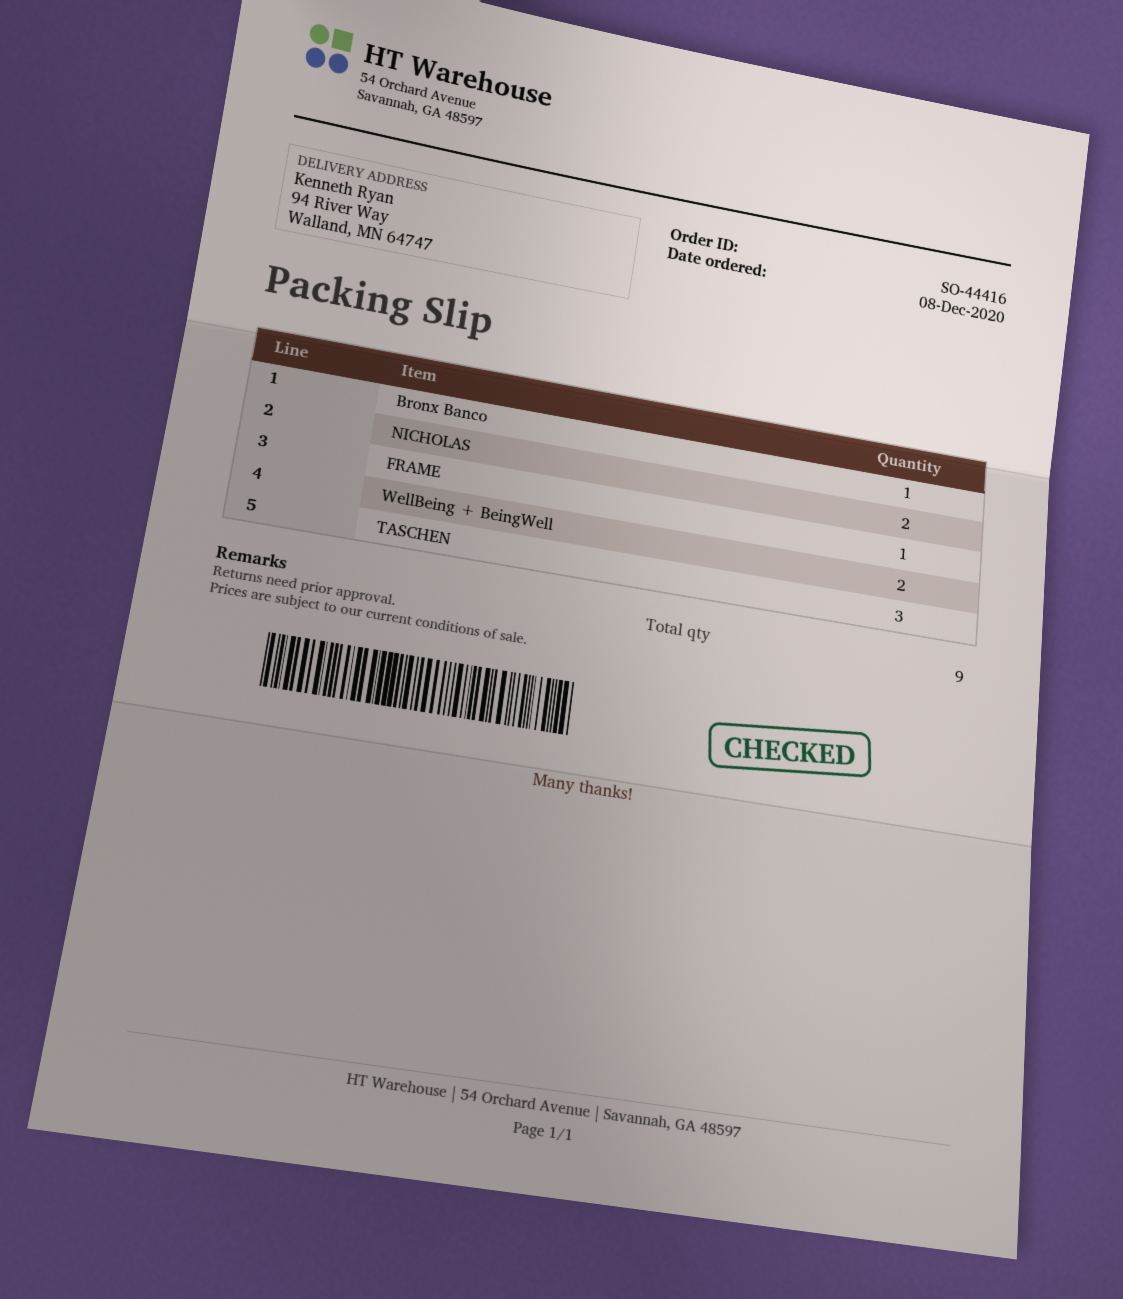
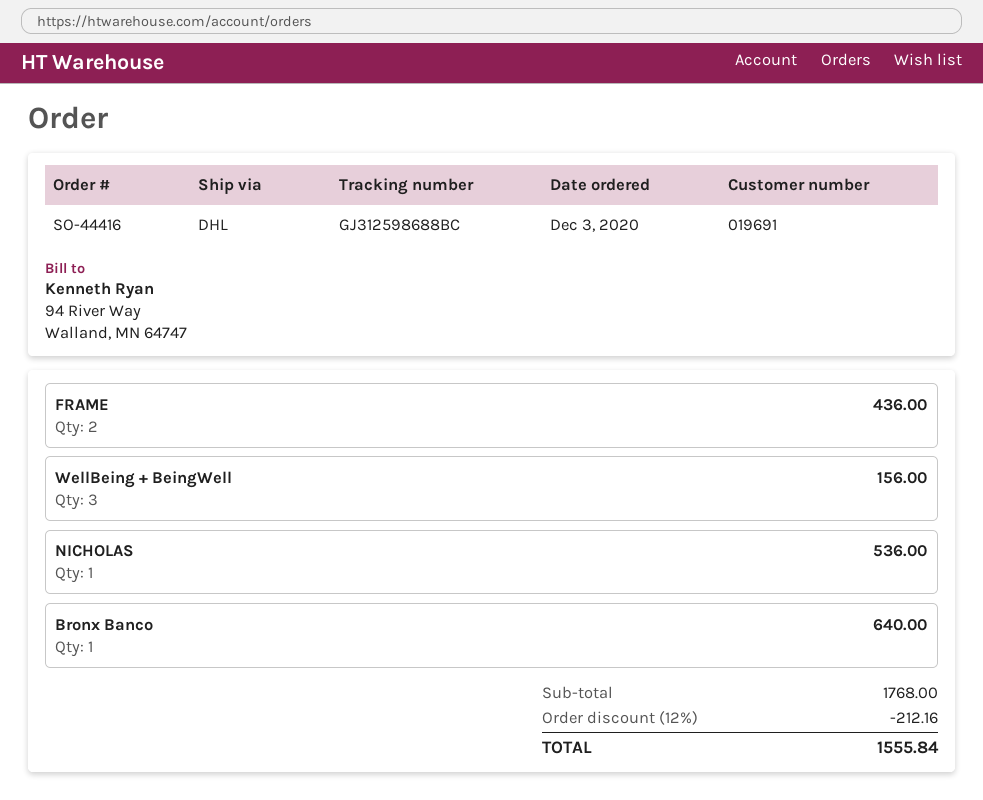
order date: 2020-12-08 -> 2020-12-03
NICHOLAS: 2 -> 1
FRAME: 1 -> 2
WellBeing + BeingWell: 2 -> 3
TASCHEN: 3 -> none

